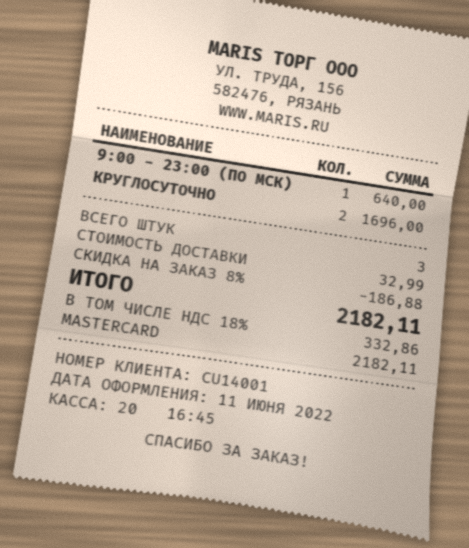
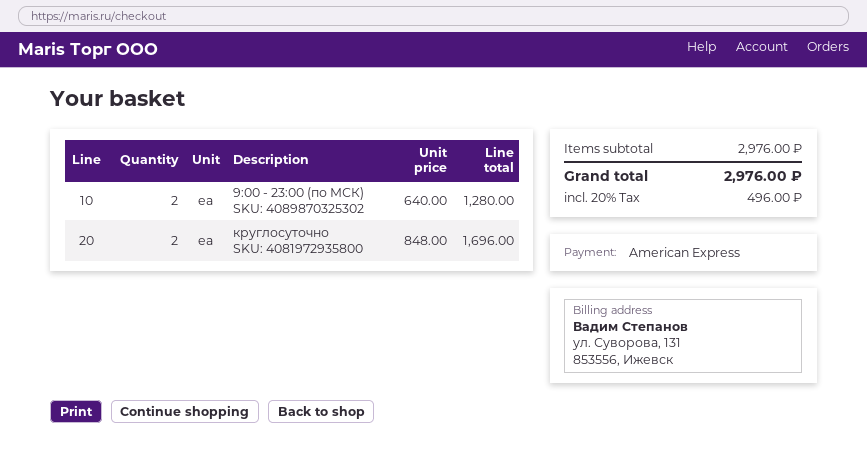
payment method: Mastercard -> American Express
9:00 - 23:00 (ПО МСК): 1 for 640.00 -> 2 for 1280.00
discount: 8% = 186.88 -> none
shipping: 32.99 -> none
tax: 18% = 332.86 -> 20% = 496.00
total: 2182.11 -> 2976.00

